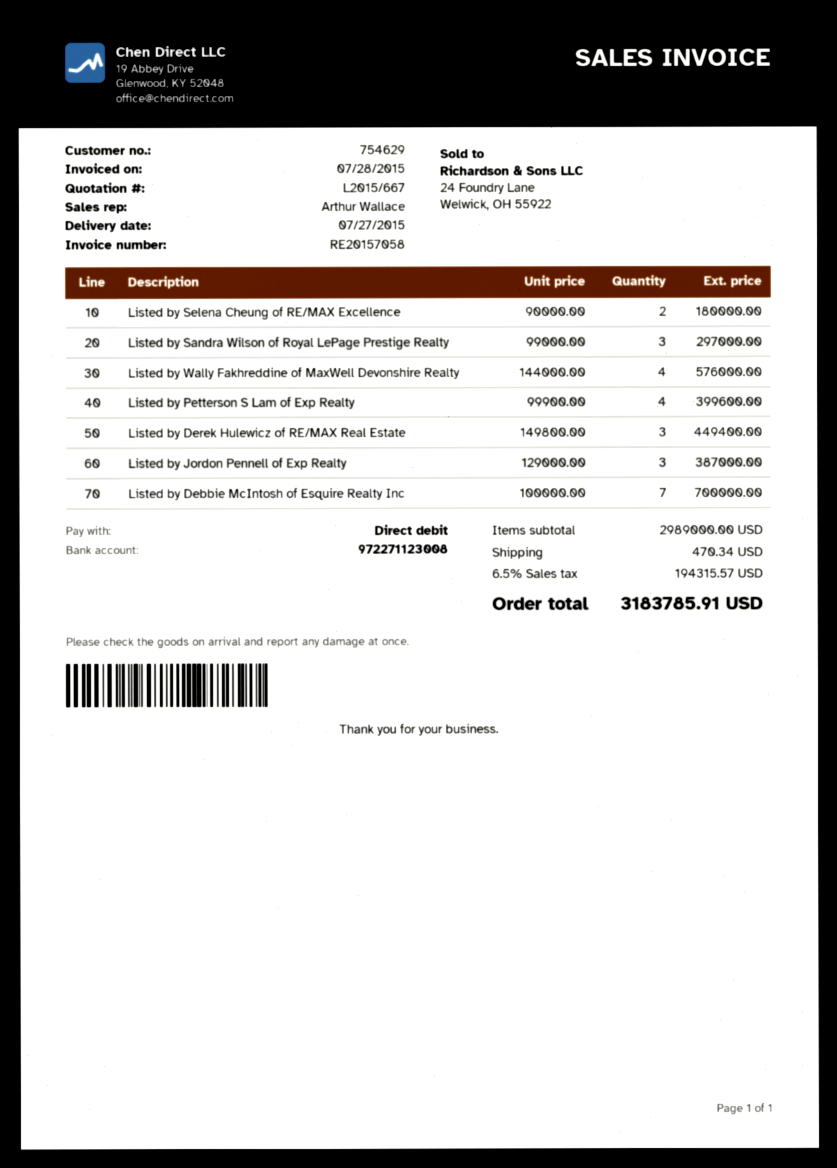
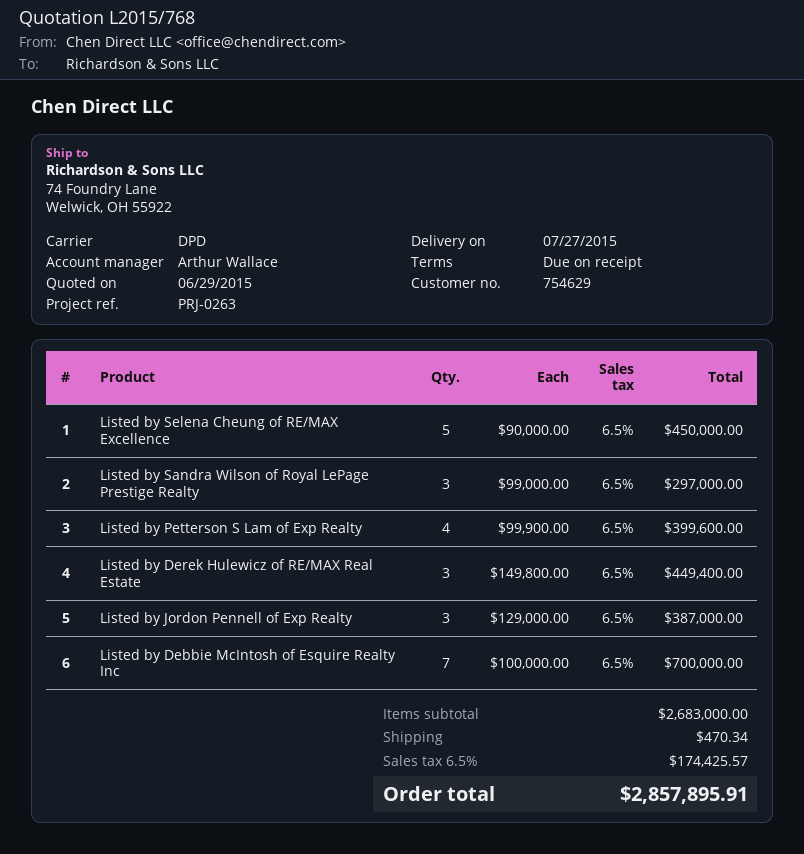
quote number: L2015/667 -> L2015/768
Listed by Selena Cheung of RE/MAX Excellence: 2 x 90000.00 = 180000.00 -> 5 x 90000.00 = 450000.00
Listed by Wally Fakhreddine of MaxWell Devonshire Realty: 4 x 144000.00 = 576000.00 -> none
subtotal: 2989000.00 -> 2683000.00
tax: 6.5% = 194315.57 -> 6.5% = 174425.57
total: 3183785.91 -> 2857895.91

